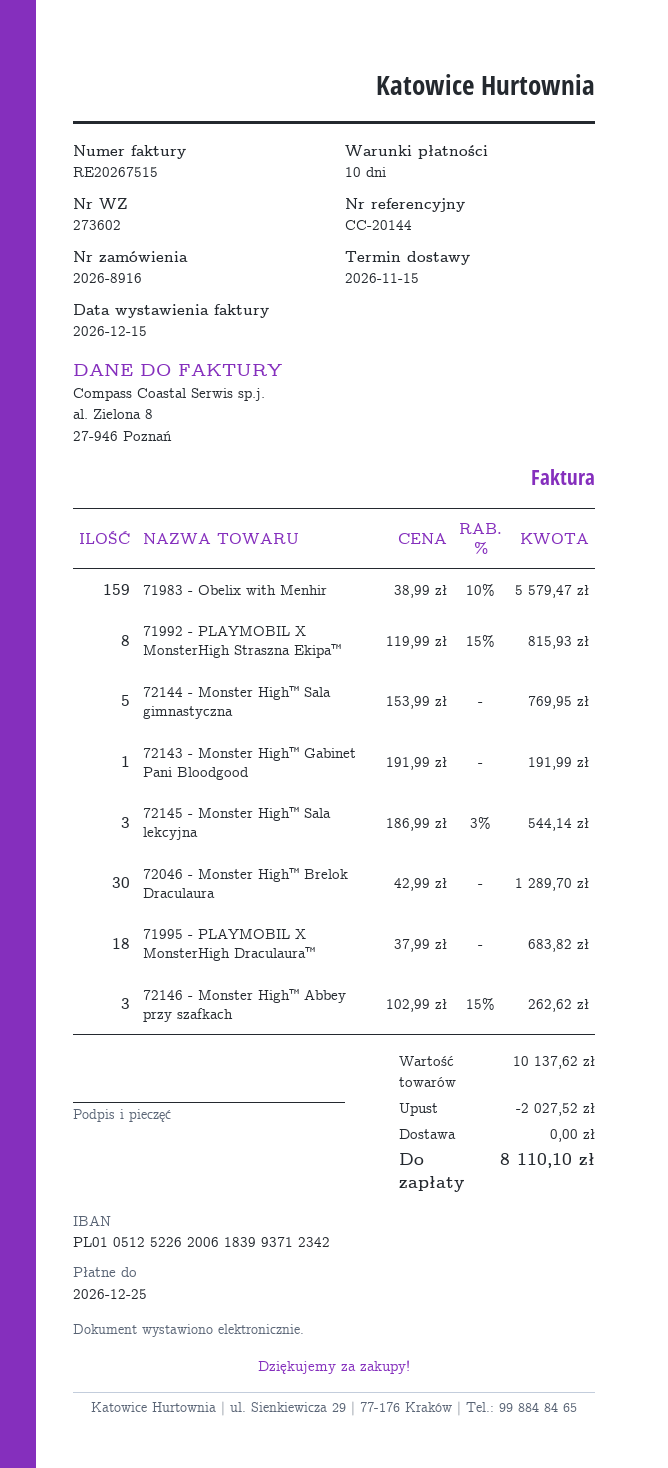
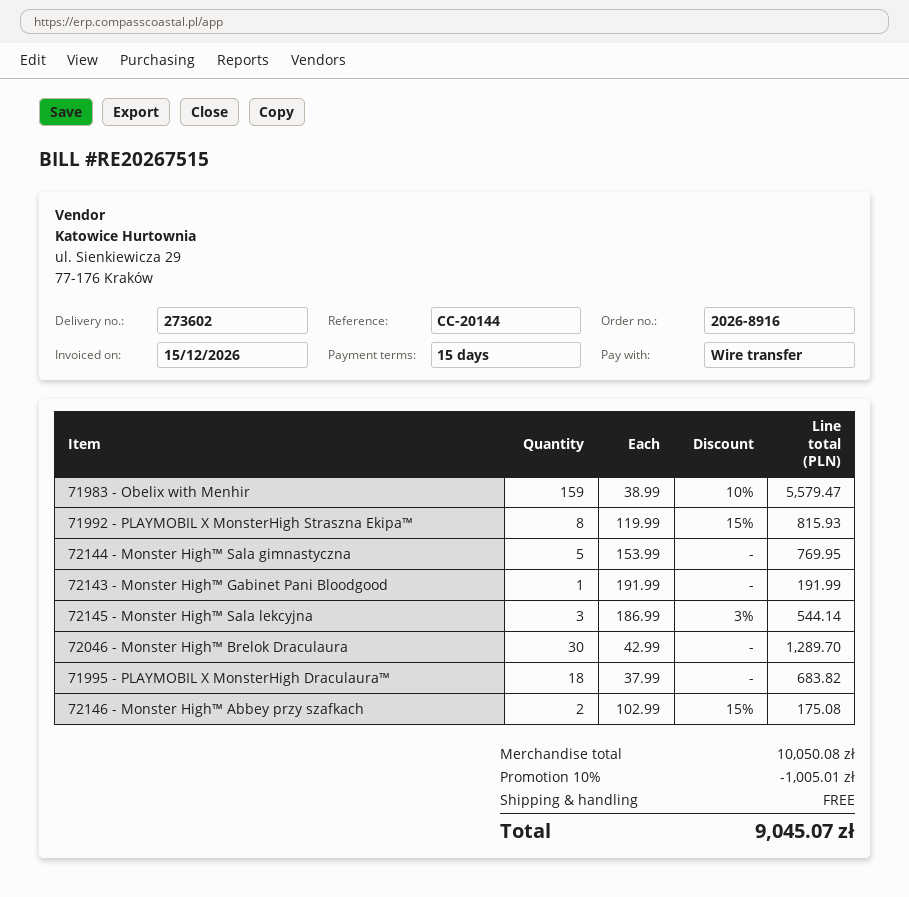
payment terms: 10 days -> 15 days
72146 - Monster High™ Abbey przy szafkach: 3 x 102.99 - 15% = 262.62 -> 2 x 102.99 - 15% = 175.08
subtotal: 10137.62 -> 10050.08
discount: 2027.52 -> 1005.01
total: 8110.10 -> 9045.07

